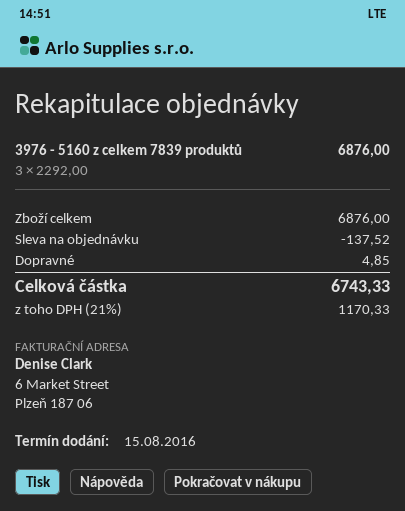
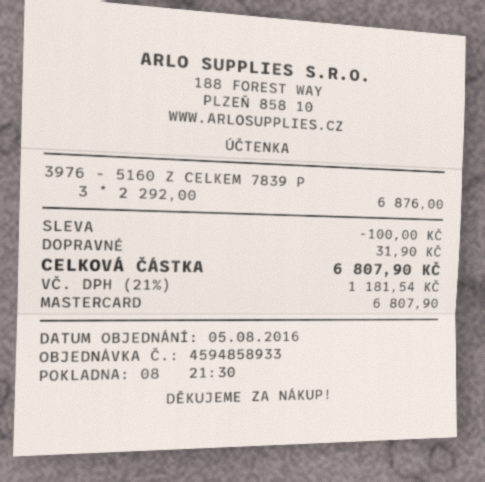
discount: 137.52 -> 100.00
shipping: 4.85 -> 31.90
tax: 21% = 1170.33 -> 21% = 1181.54
total: 6743.33 -> 6807.90

